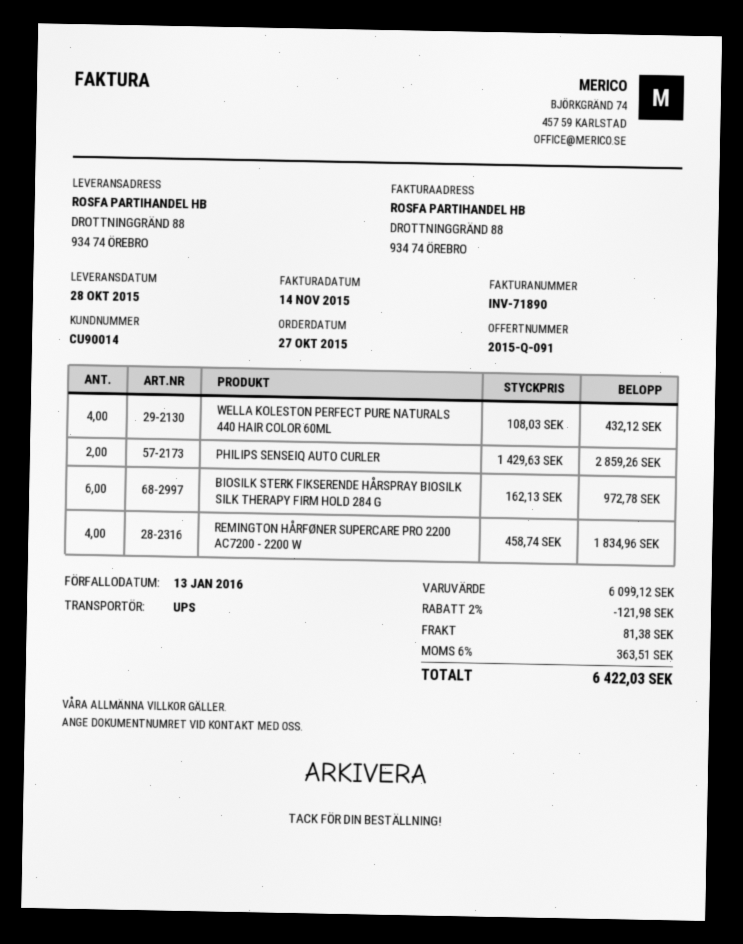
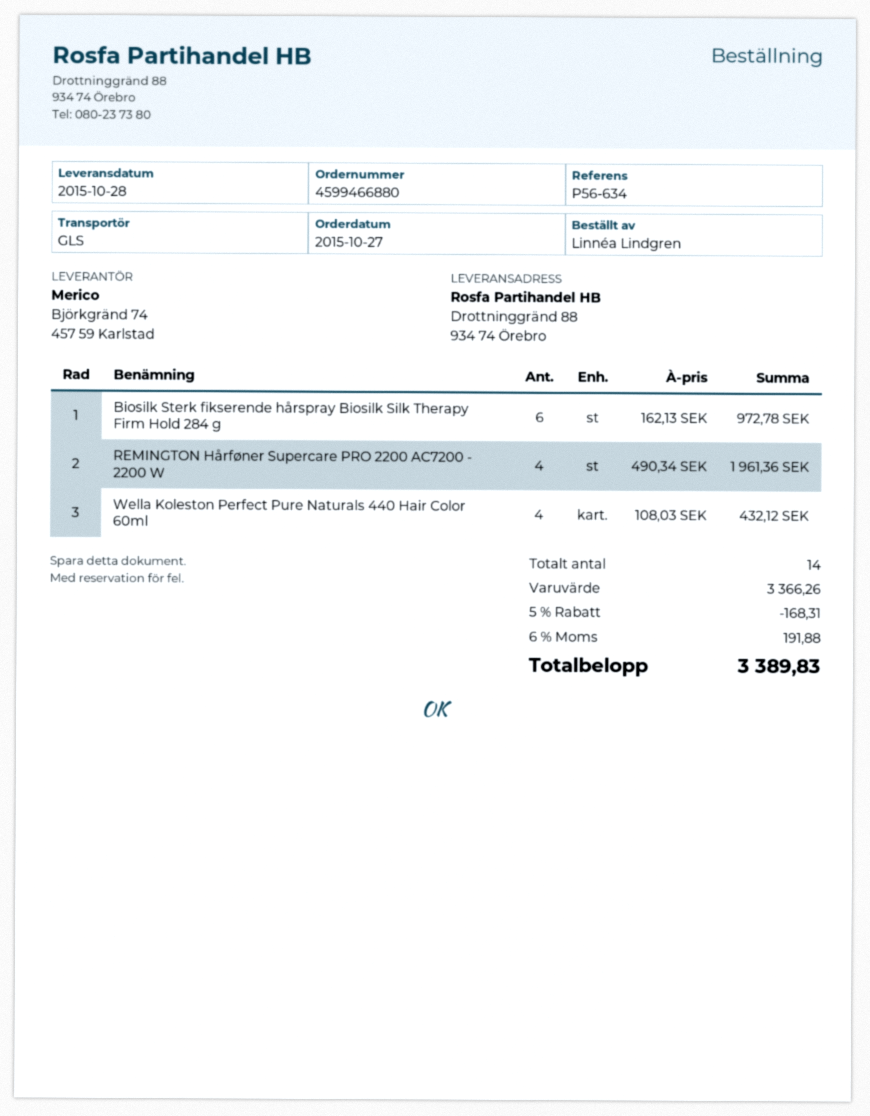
shipping method: UPS -> GLS
PHILIPS SENSEIQ AUTO CURLER: 2 x 1429.63 = 2859.26 -> none
REMINGTON HÅRFØNER SUPERCARE PRO 2200 AC7200 - 2200 W: 4 x 458.74 = 1834.96 -> 4 x 490.34 = 1961.36
subtotal: 6099.12 -> 3366.26
discount: 2% = 121.98 -> 5% = 168.31
shipping: 81.38 -> none
tax: 6% = 363.51 -> 6% = 191.88
total: 6422.03 -> 3389.83

